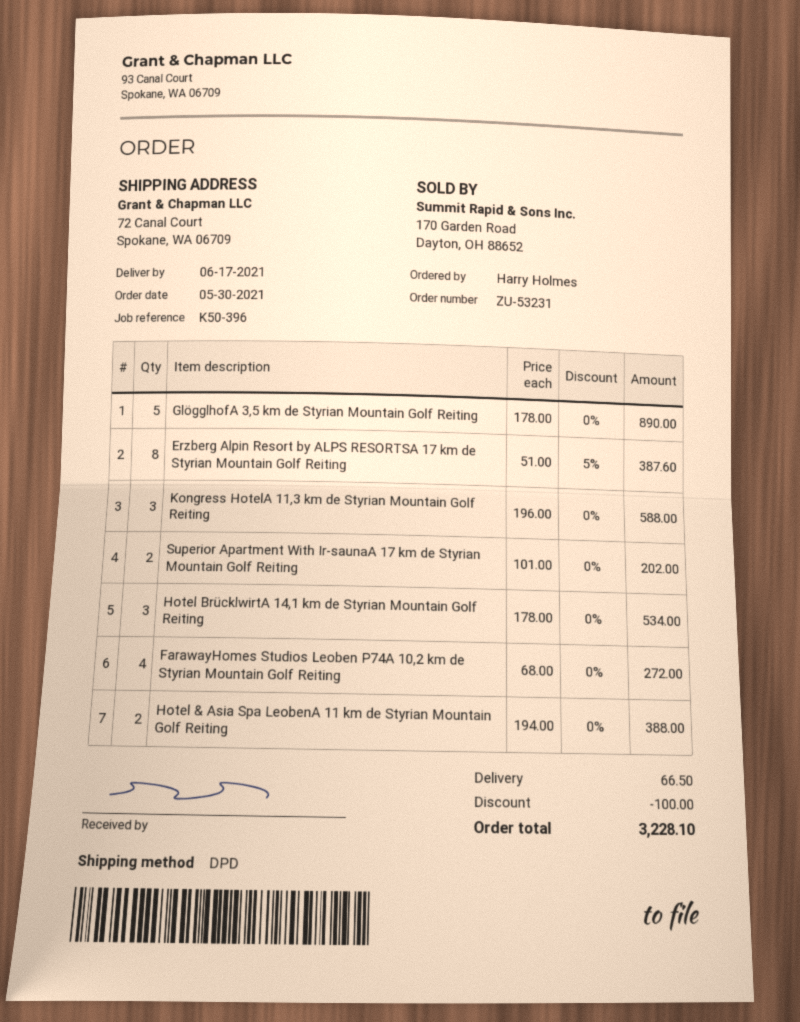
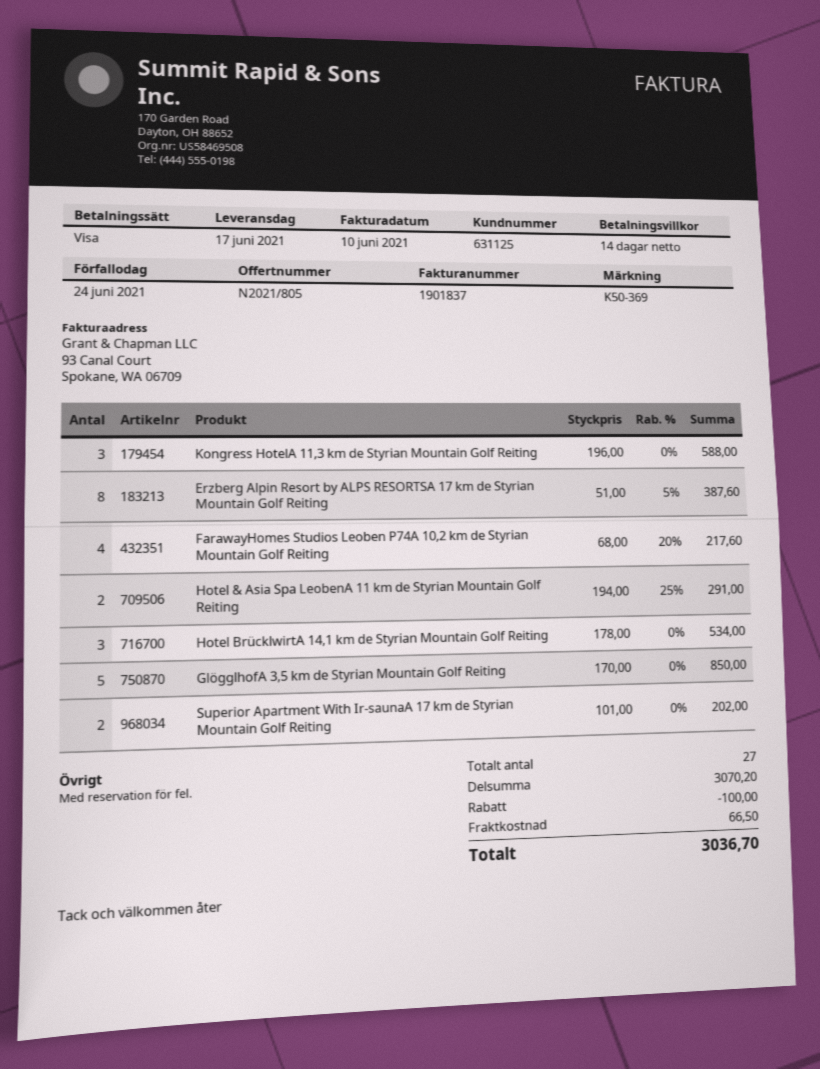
reference: K50-396 -> K50-369
GlögglhofA 3,5 km de Styrian Mountain Golf Reiting: 5 x 178.00 = 890.00 -> 5 x 170.00 = 850.00
FarawayHomes Studios Leoben P74A 10,2 km de Styrian Mountain Golf Reiting: 4 x 68.00 = 272.00 -> 4 x 68.00 - 20% = 217.60
Hotel & Asia Spa LeobenA 11 km de Styrian Mountain Golf Reiting: 2 x 194.00 = 388.00 -> 2 x 194.00 - 25% = 291.00
total: 3228.10 -> 3036.70

